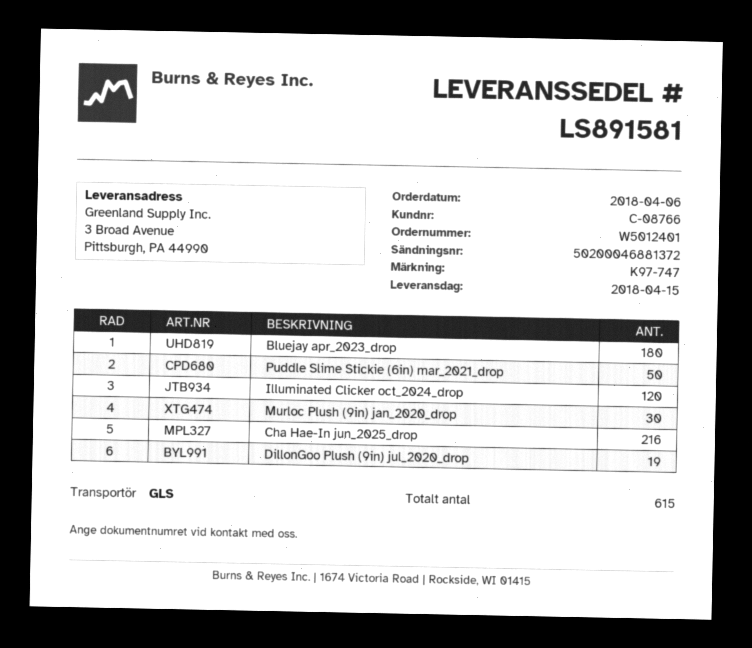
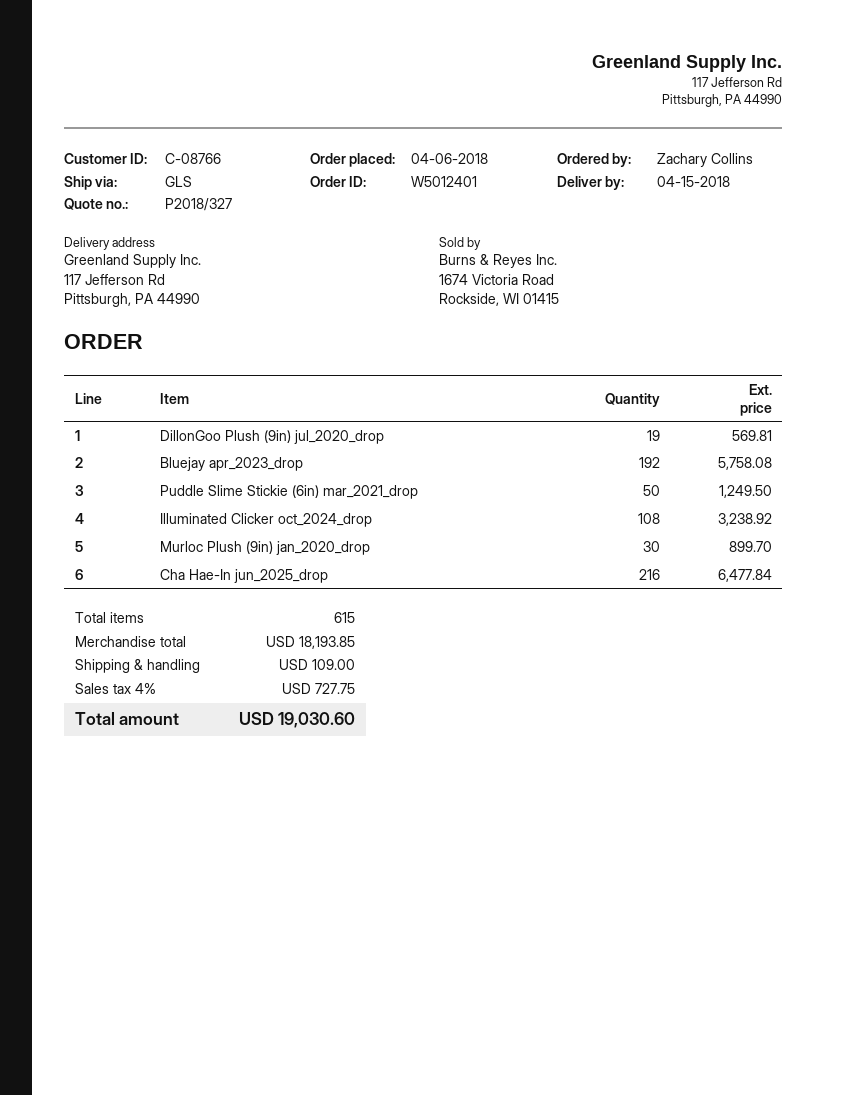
ship to: 3 Broad Avenue, Pittsburgh, PA 44990 -> 117 Jefferson Rd, Pittsburgh, PA 44990
Bluejay apr_2023_drop: 180 -> 192
Illuminated Clicker oct_2024_drop: 120 -> 108

